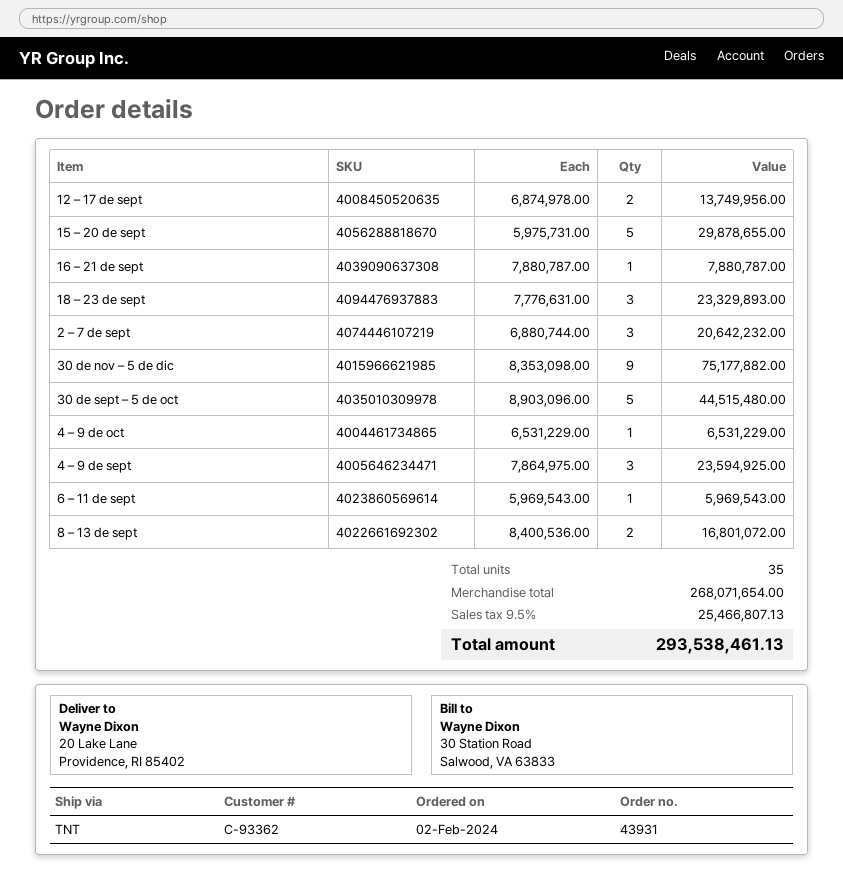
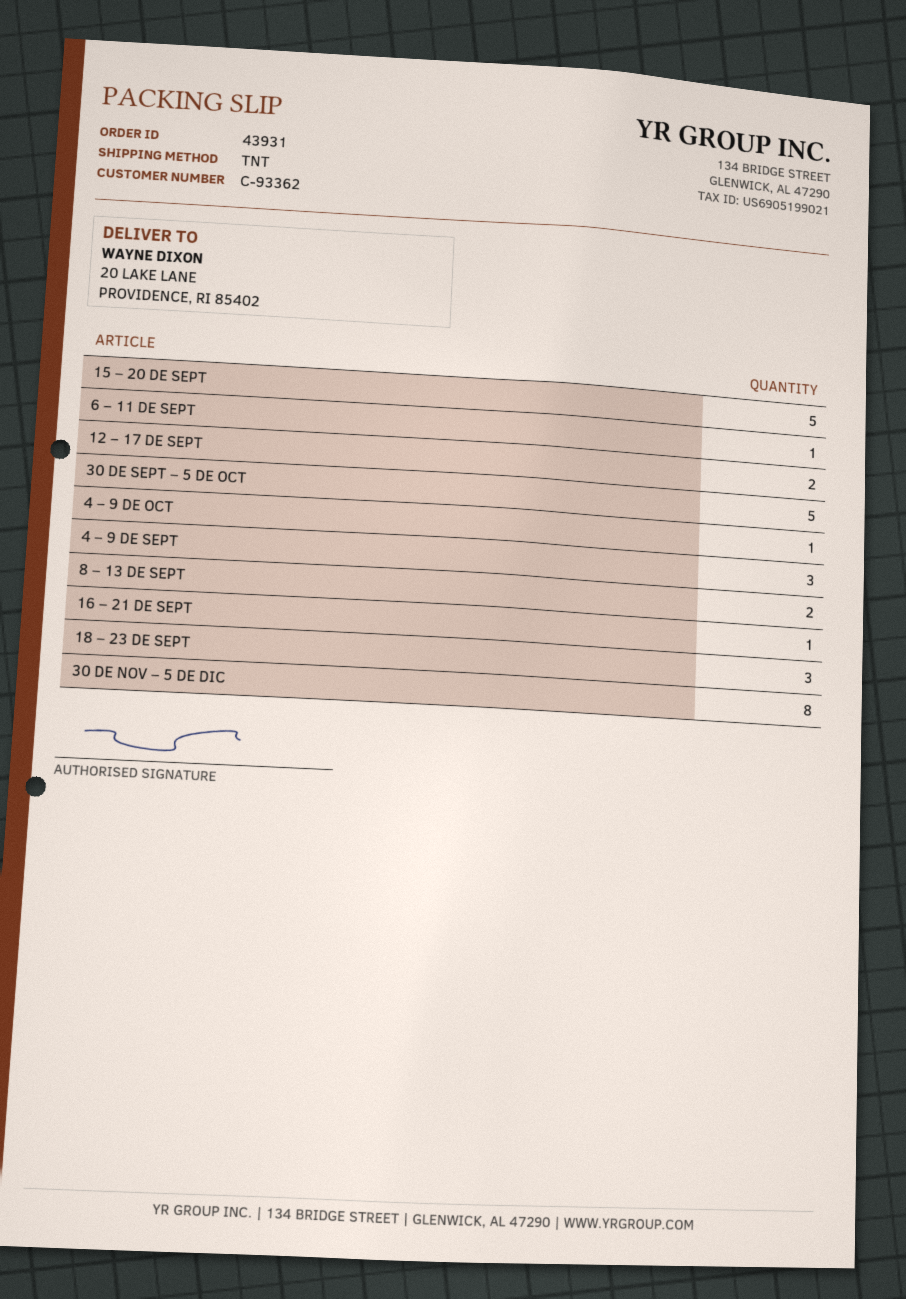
2 – 7 de sept: 3 -> none
30 de nov – 5 de dic: 9 -> 8

